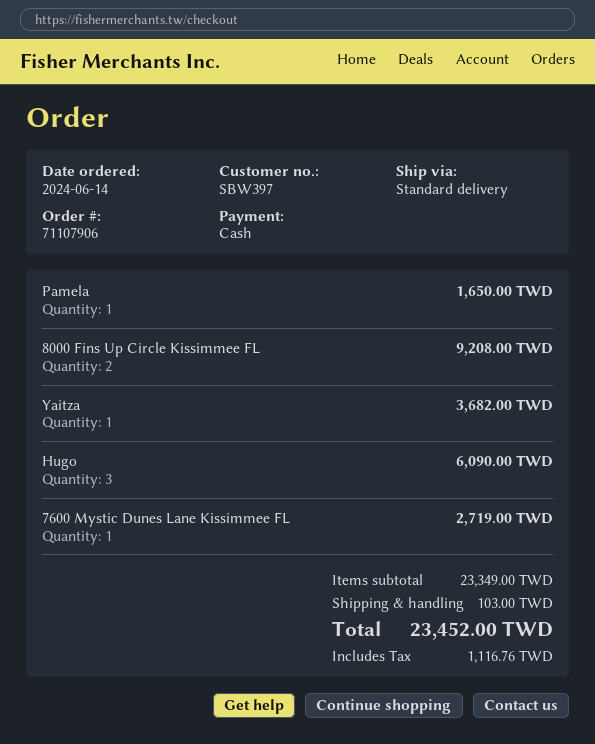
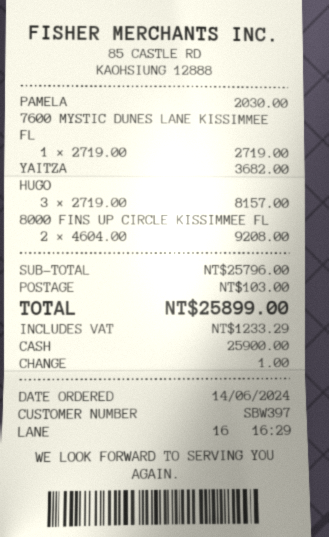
Pamela: 1 for 1650.00 -> 1 for 2030.00
Hugo: 3 for 6090.00 -> 3 for 8157.00
subtotal: 23349.00 -> 25796.00
tax: 1116.76 -> 1233.29
total: 23452.00 -> 25899.00

